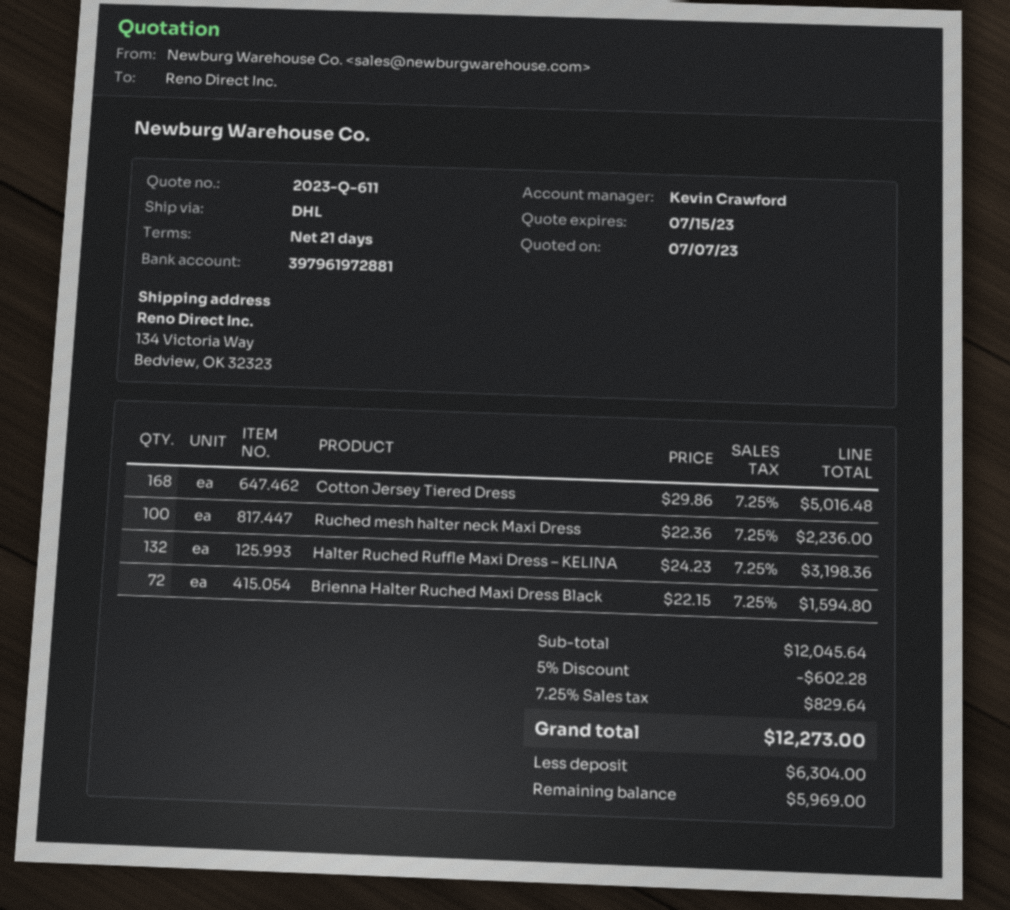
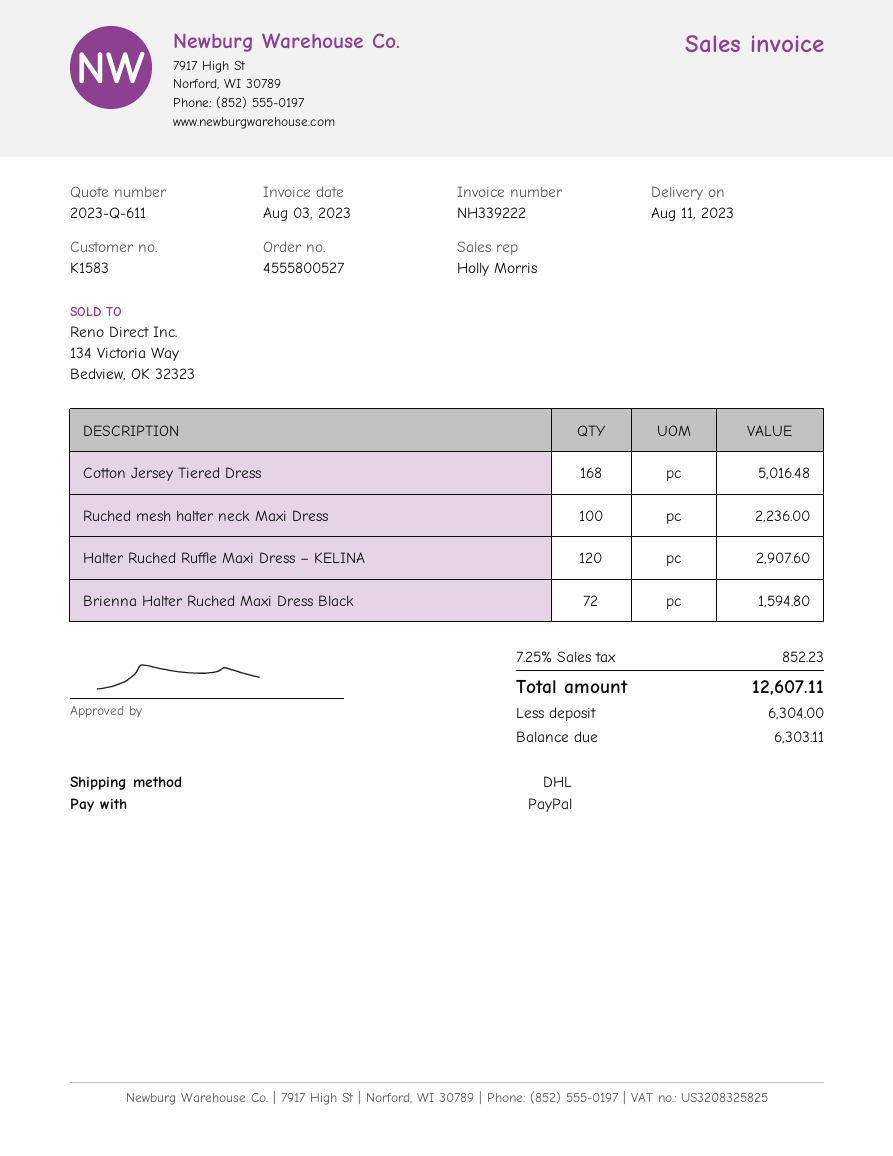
sales rep: Kevin Crawford -> Holly Morris
Halter Ruched Ruffle Maxi Dress – KELINA: 132 for 3198.36 -> 120 for 2907.60
discount: 5% = 602.28 -> none
tax: 7.25% = 829.64 -> 7.25% = 852.23
total: 12273.00 -> 12607.11
balance: 5969.00 -> 6303.11

